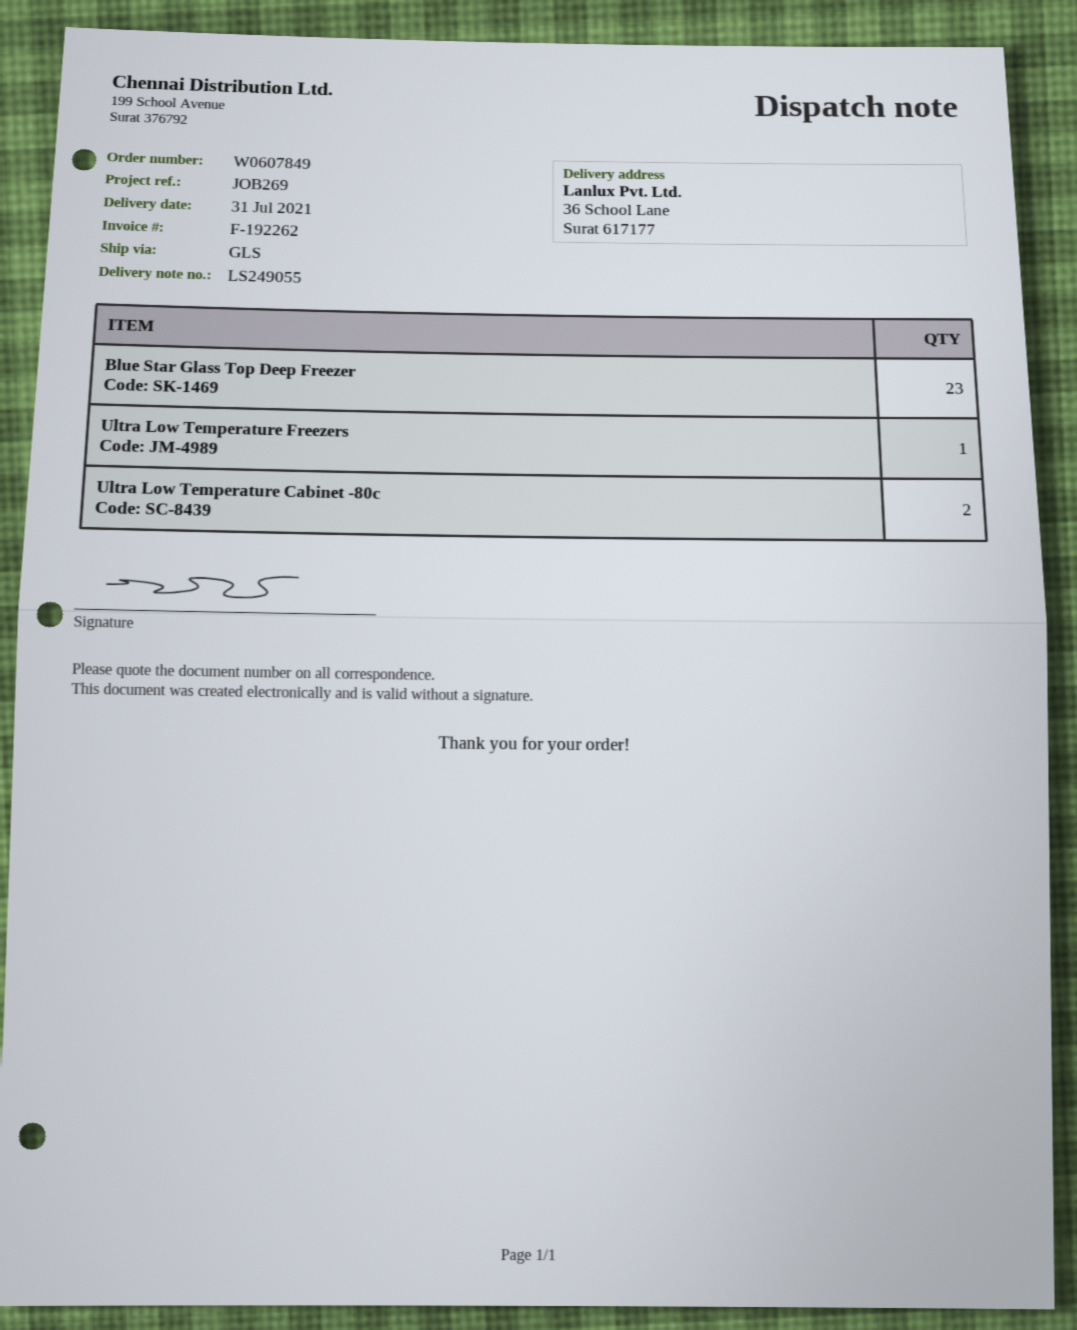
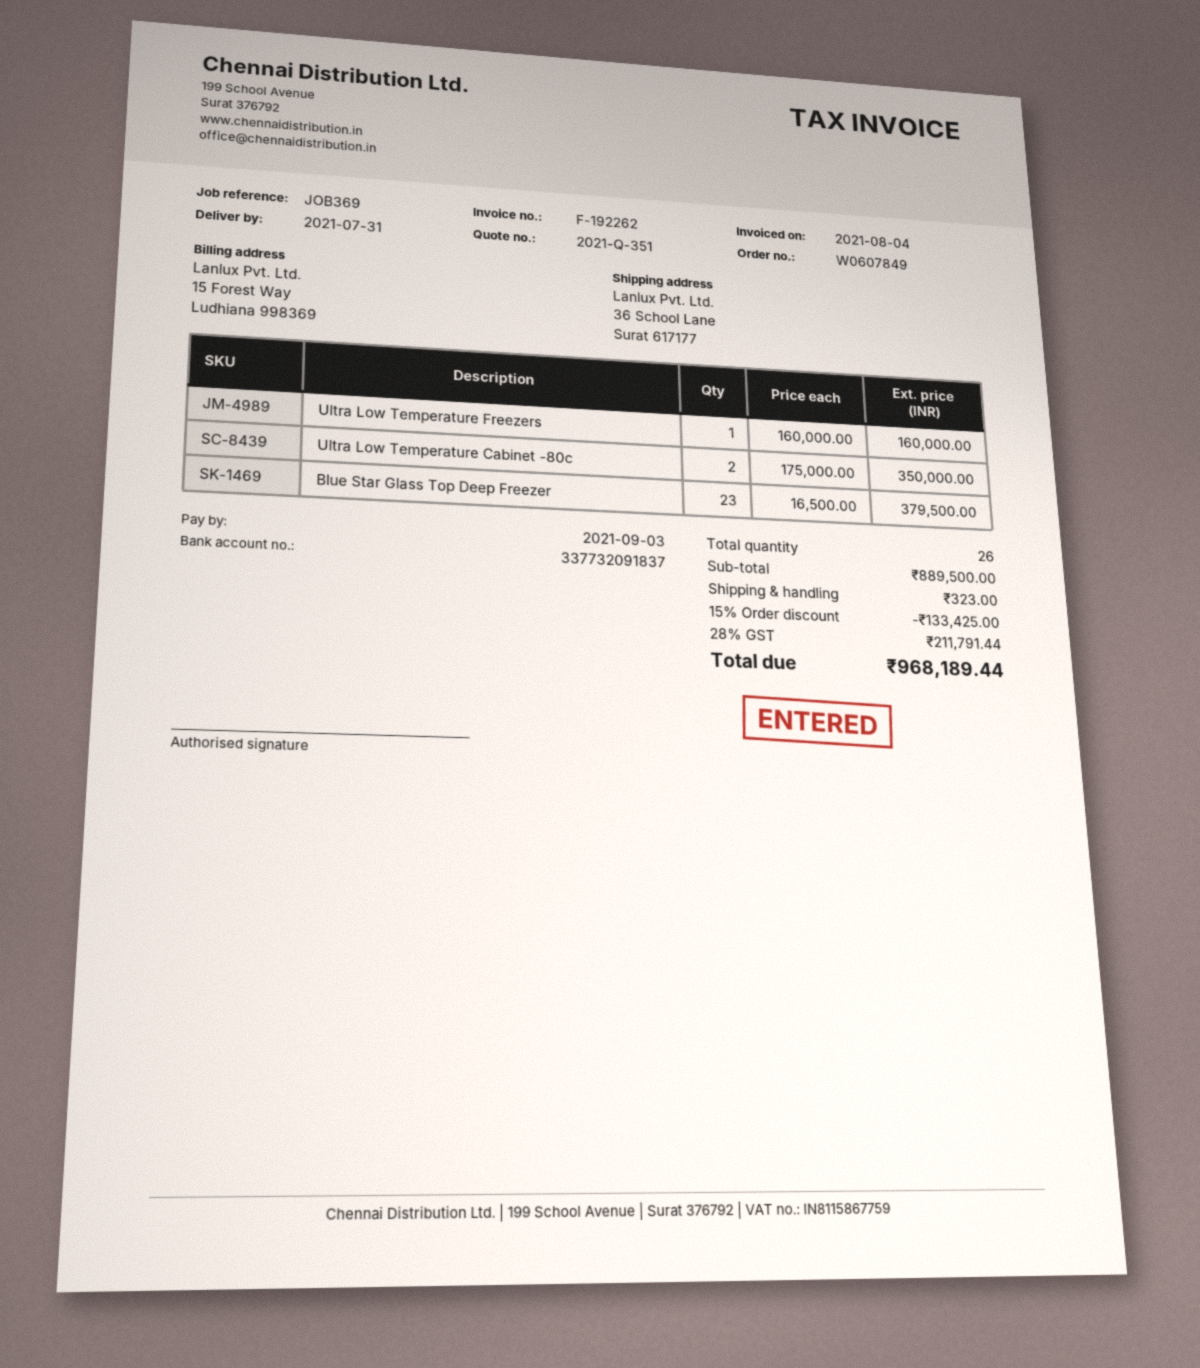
reference: JOB269 -> JOB369

